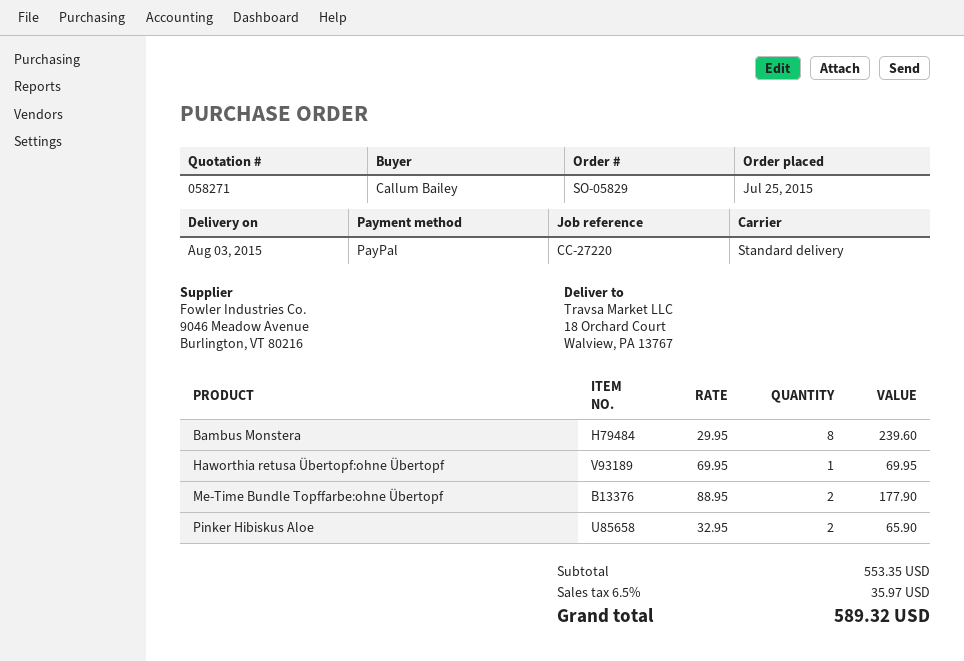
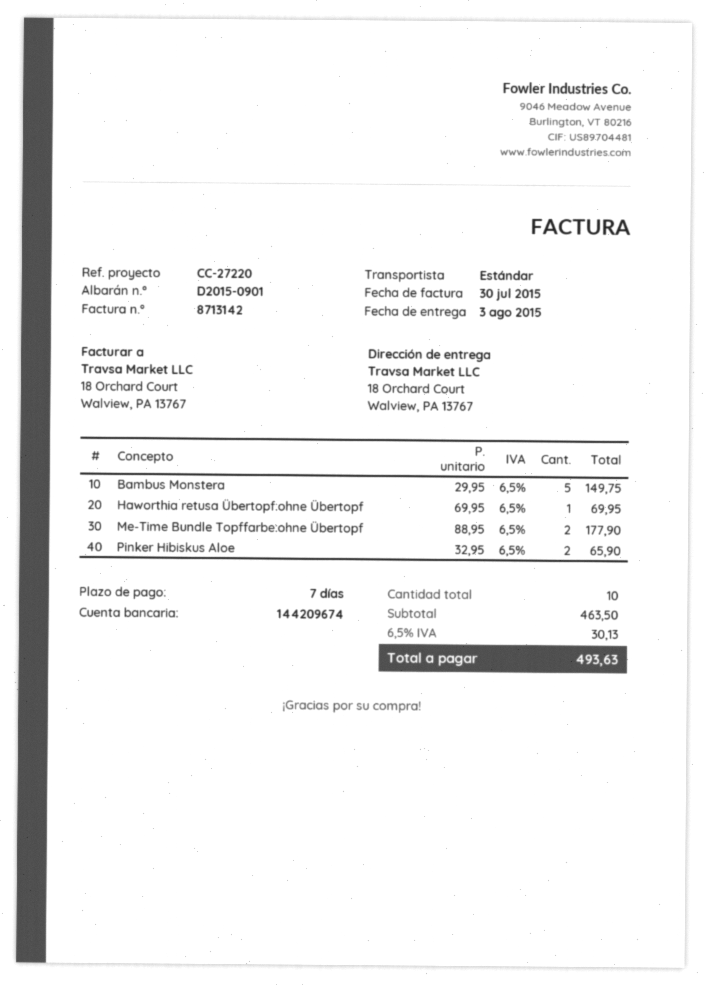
Bambus Monstera: 8 x 29.95 = 239.60 -> 5 x 29.95 = 149.75
subtotal: 553.35 -> 463.50
tax: 6.5% = 35.97 -> 6.5% = 30.13
total: 589.32 -> 493.63

